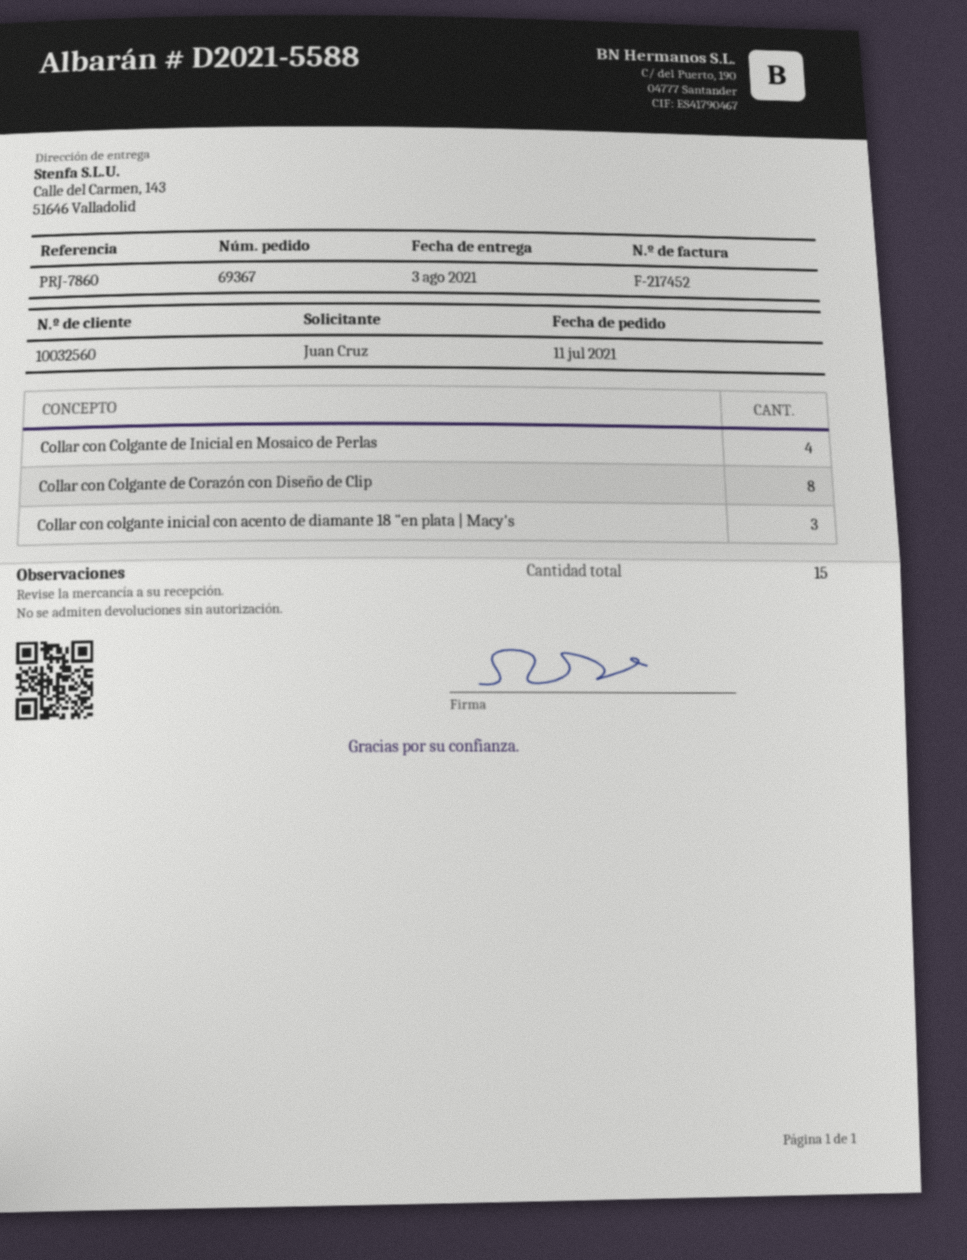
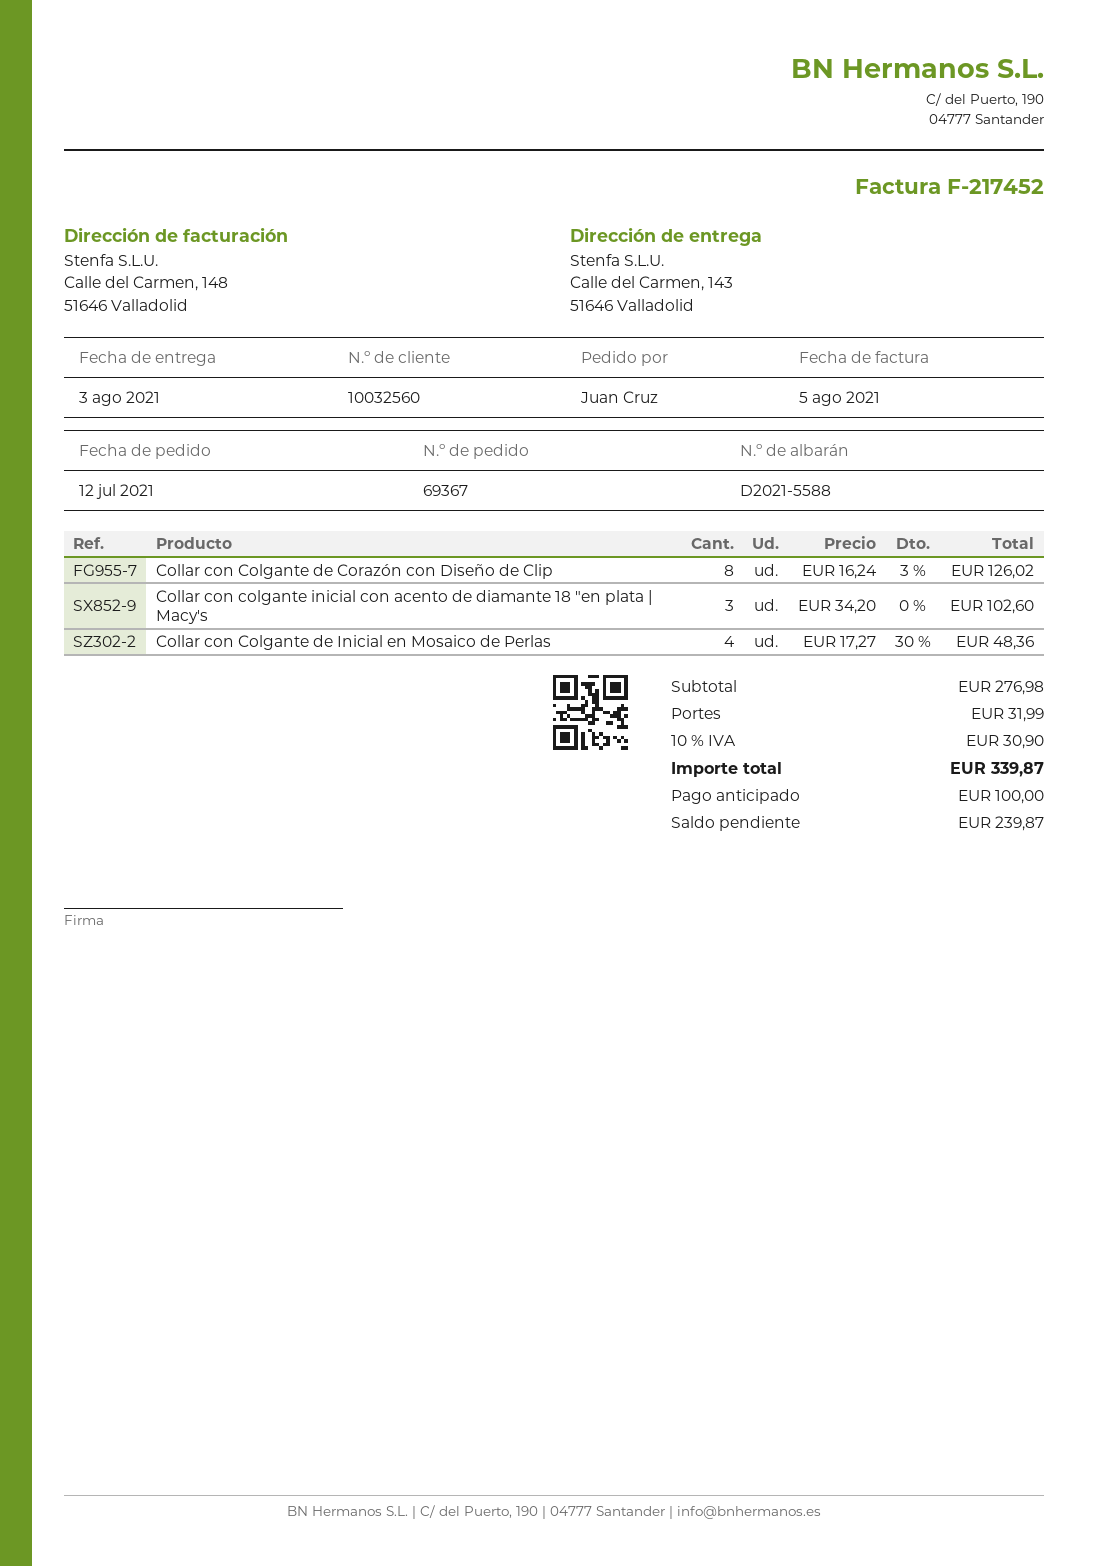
order date: 2021-07-11 -> 2021-07-12

